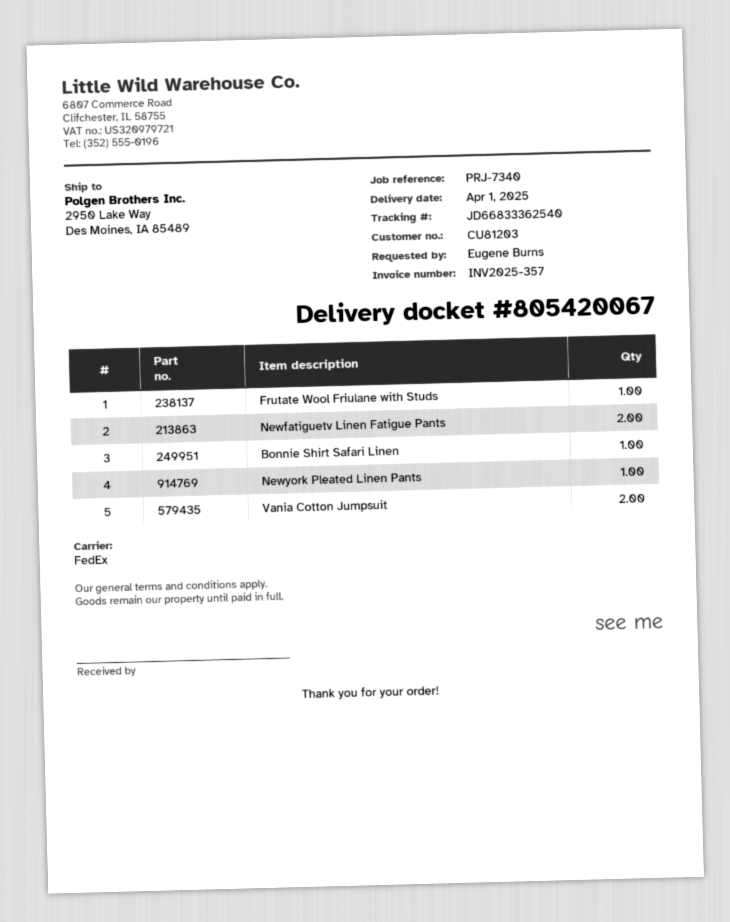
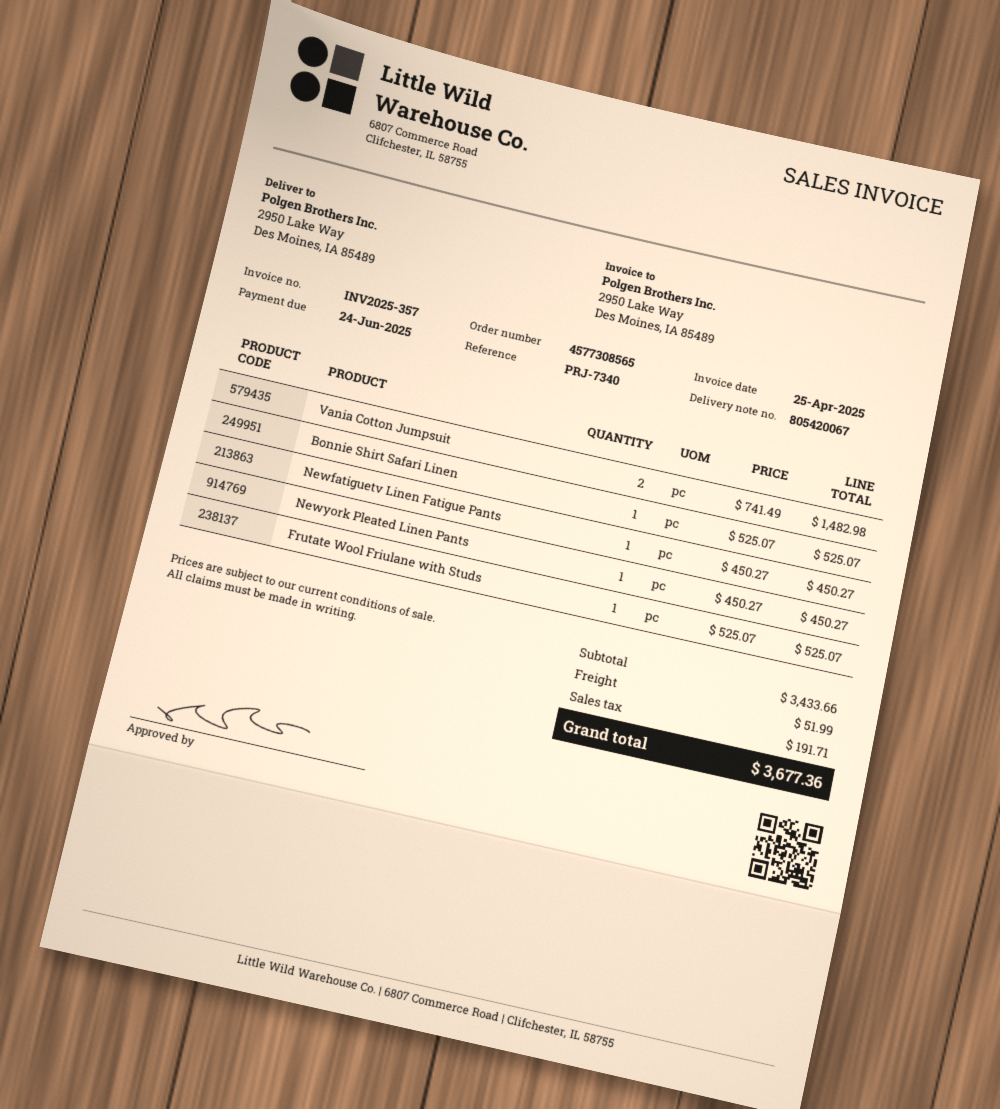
Newfatiguetv Linen Fatigue Pants: 2 -> 1

